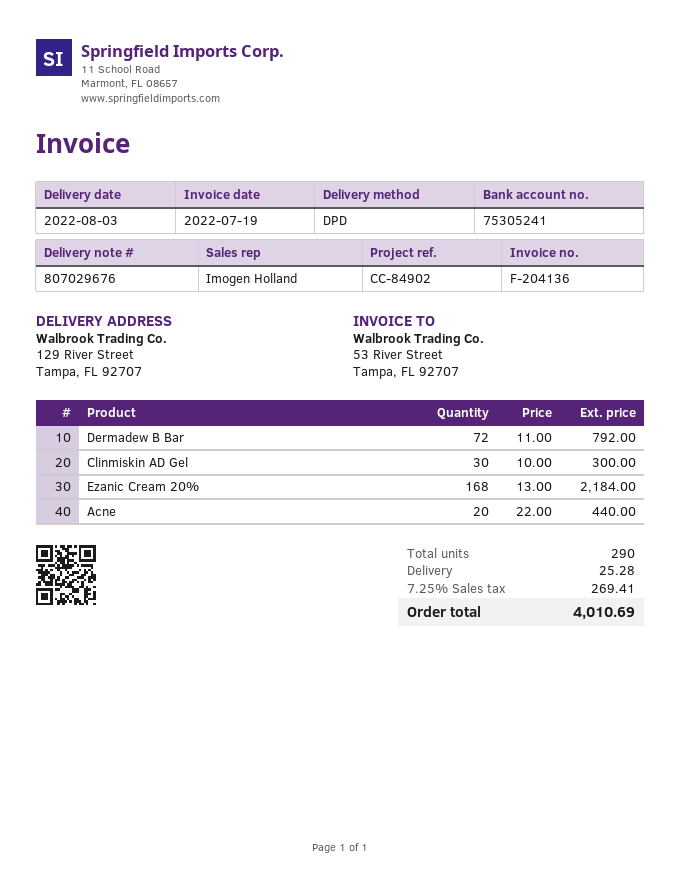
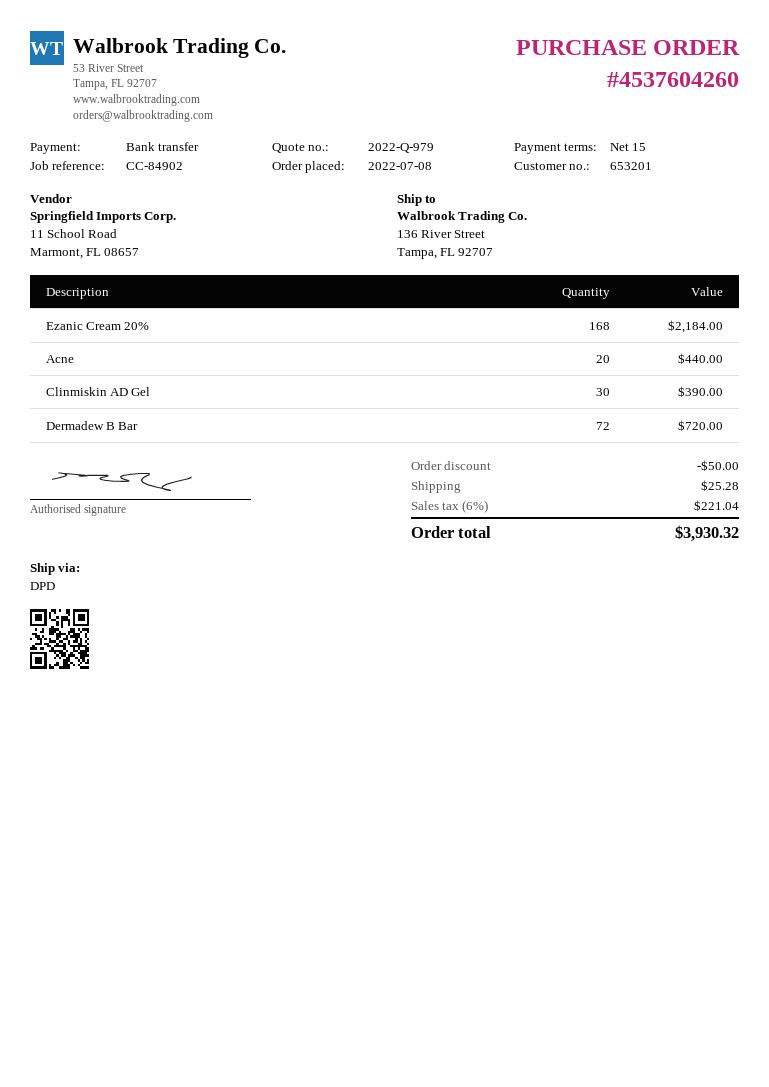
ship to: 129 River Street, Tampa, FL 92707 -> 136 River Street, Tampa, FL 92707
Dermadew B Bar: 72 for 792.00 -> 72 for 720.00
Clinmiskin AD Gel: 30 for 300.00 -> 30 for 390.00
discount: none -> 50.00
tax: 7.25% = 269.41 -> 6% = 221.04
total: 4010.69 -> 3930.32

